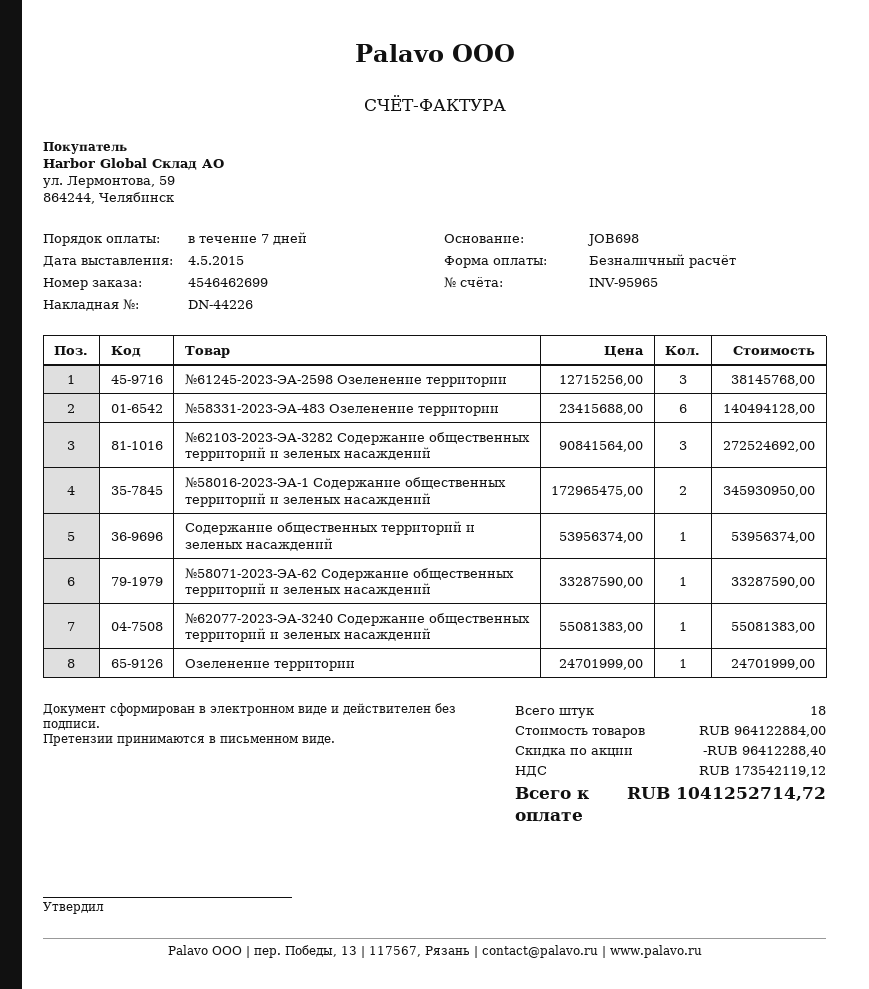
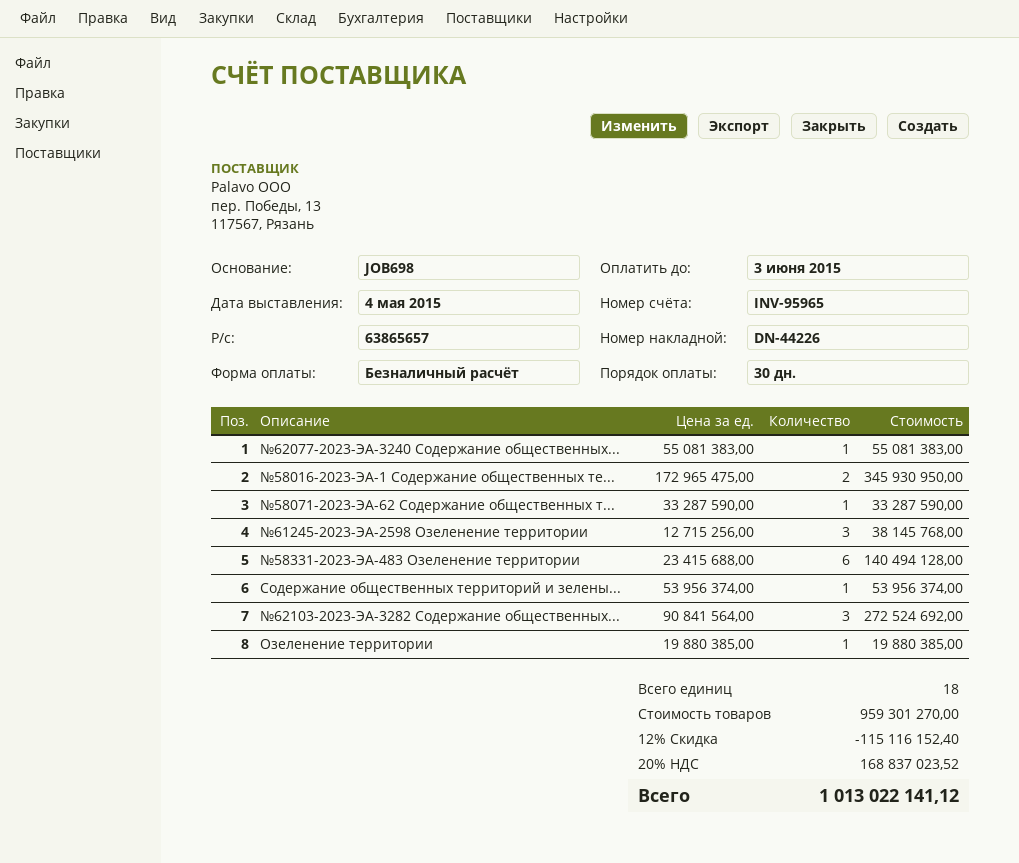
payment terms: 7 days -> 30 days
Озеленение территории: 1 x 24701999.00 = 24701999.00 -> 1 x 19880385.00 = 19880385.00
subtotal: 964122884.00 -> 959301270.00
discount: 96412288.40 -> 115116152.40
tax: 173542119.12 -> 168837023.52
total: 1041252714.72 -> 1013022141.12

